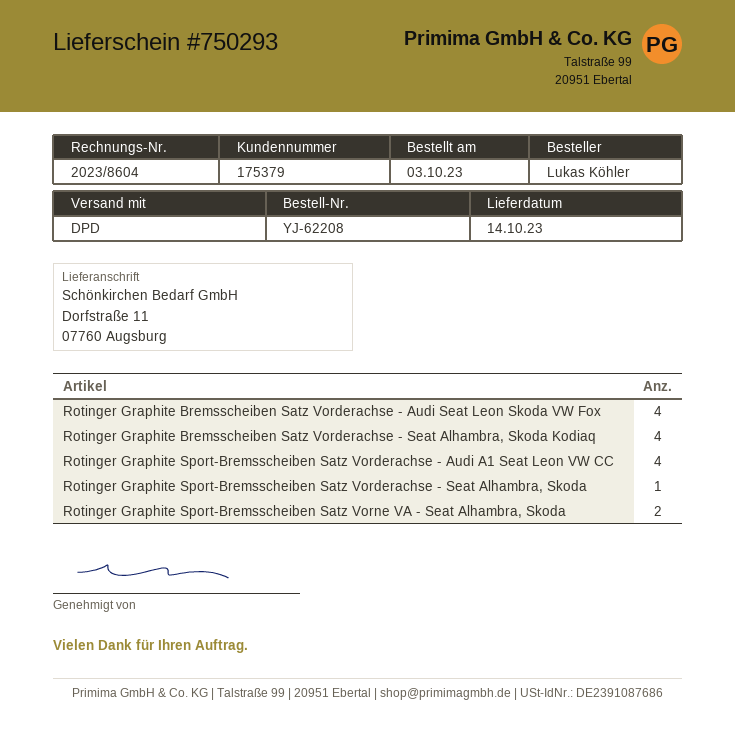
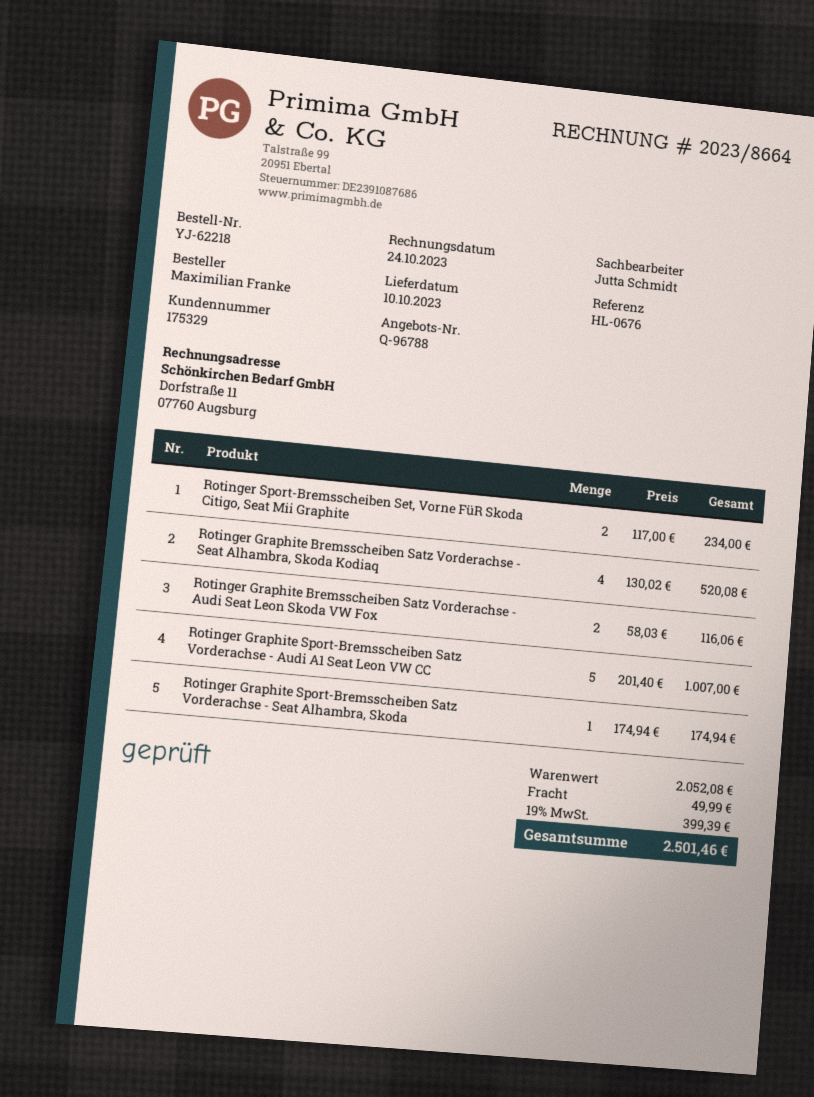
order number: YJ-62208 -> YJ-62218
delivery date: 2023-10-14 -> 2023-10-10
invoice number: 2023/8604 -> 2023/8664
customer number: 175379 -> 175329
ordered by: Lukas Köhler -> Maximilian Franke
Rotinger Graphite Bremsscheiben Satz Vorderachse - Audi Seat Leon Skoda VW Fox: 4 -> 2
Rotinger Graphite Sport-Bremsscheiben Satz Vorderachse - Audi A1 Seat Leon VW CC: 4 -> 5
Rotinger Graphite Sport-Bremsscheiben Satz Vorne VA - Seat Alhambra, Skoda: 2 -> none
Rotinger Sport-Bremsscheiben Set, Vorne FüR Skoda Citigo, Seat Mii Graphite: none -> 2

